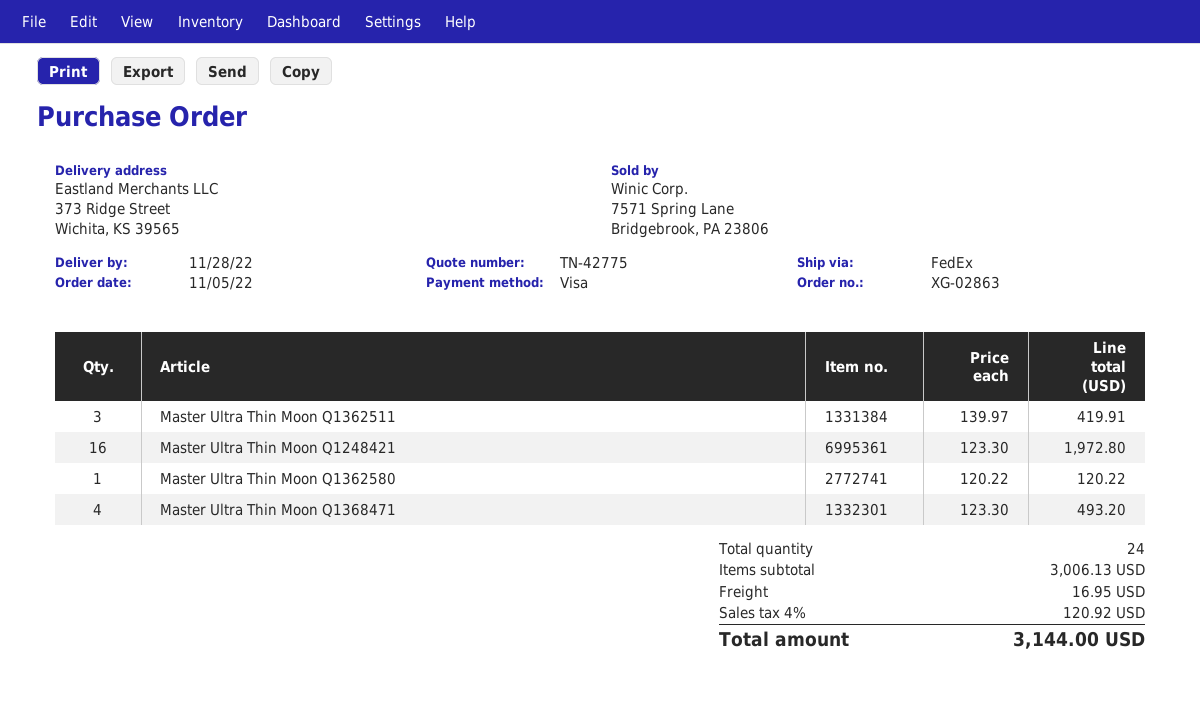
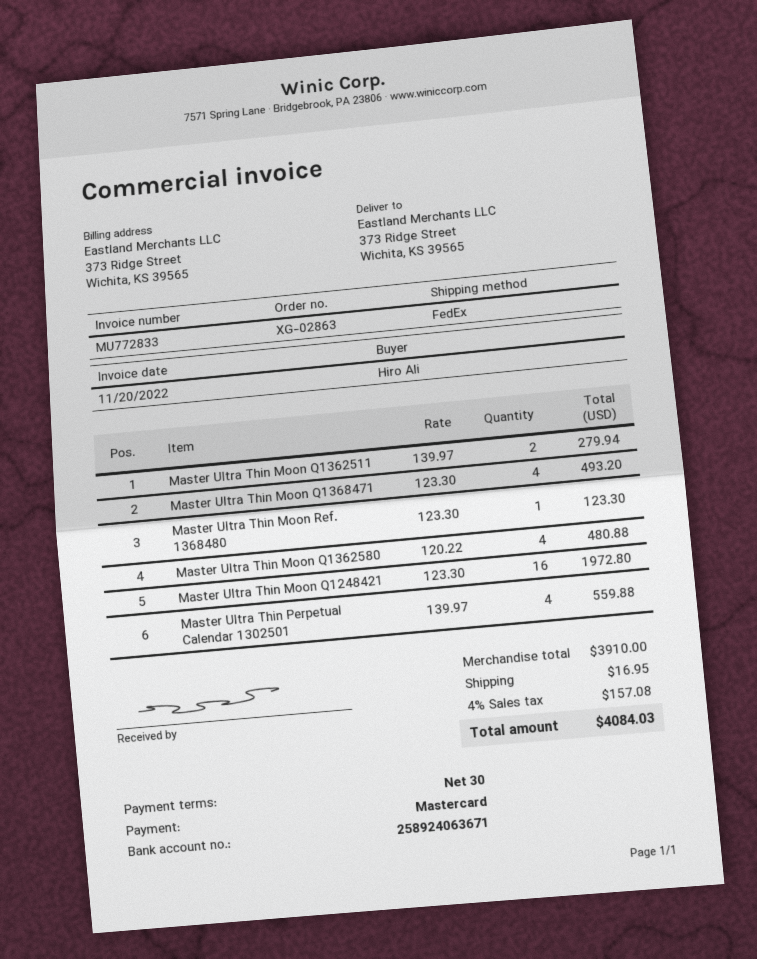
payment method: Visa -> Mastercard
Master Ultra Thin Moon Q1362511: 3 x 139.97 = 419.91 -> 2 x 139.97 = 279.94
Master Ultra Thin Moon Q1362580: 1 x 120.22 = 120.22 -> 4 x 120.22 = 480.88
Master Ultra Thin Moon Ref. 1368480: none -> 1 x 123.30 = 123.30
Master Ultra Thin Perpetual Calendar 1302501: none -> 4 x 139.97 = 559.88
subtotal: 3006.13 -> 3910.00
tax: 4% = 120.92 -> 4% = 157.08
total: 3144.00 -> 4084.03

